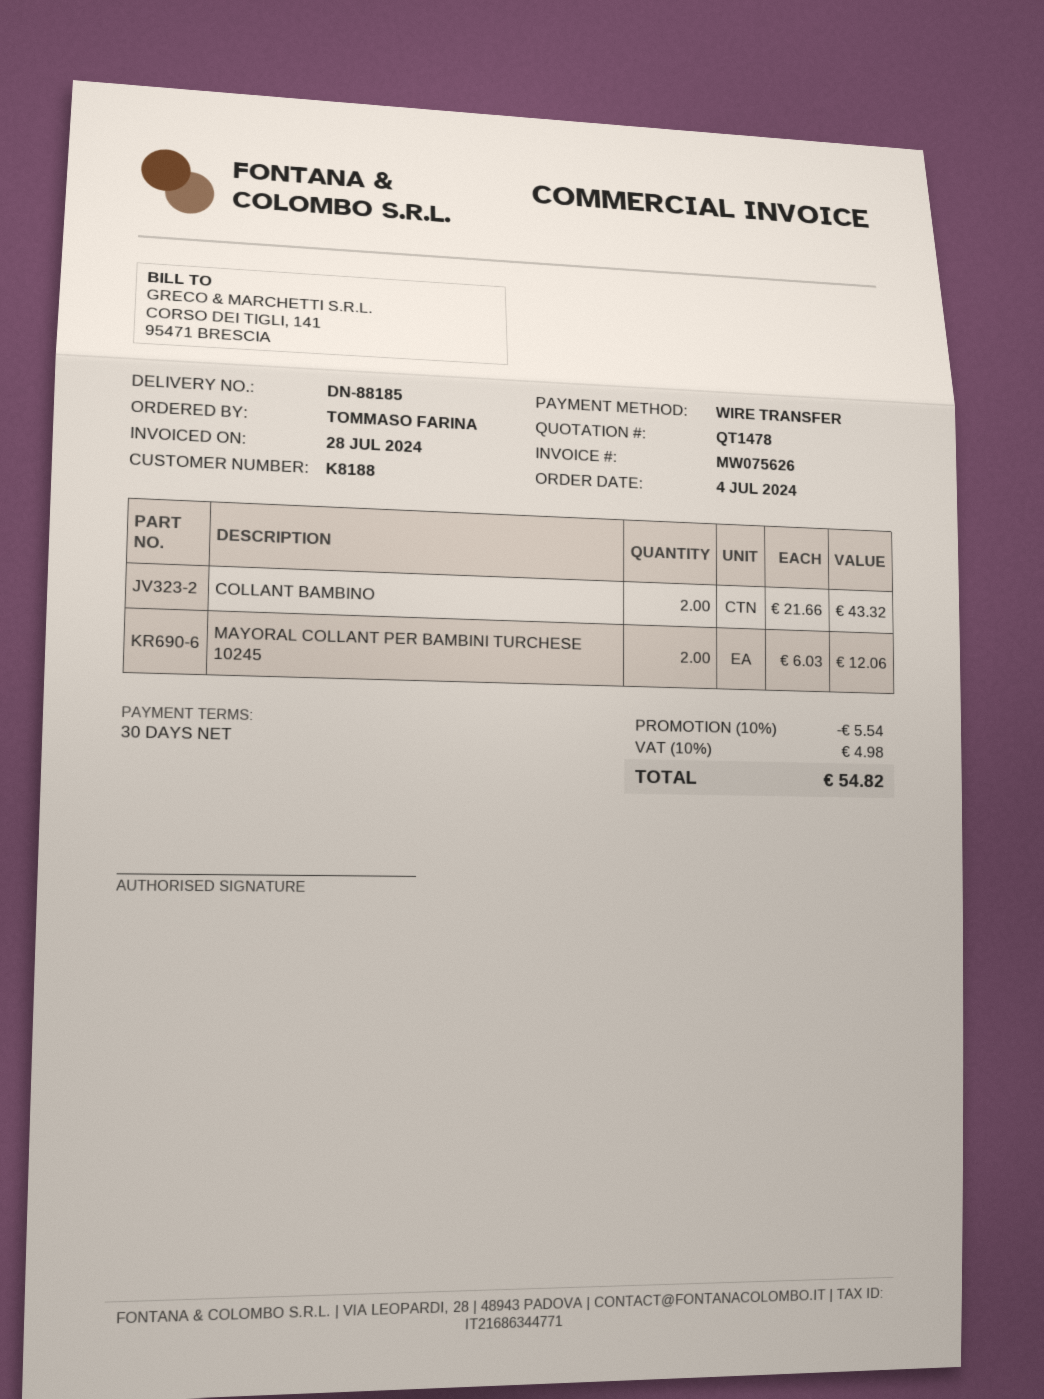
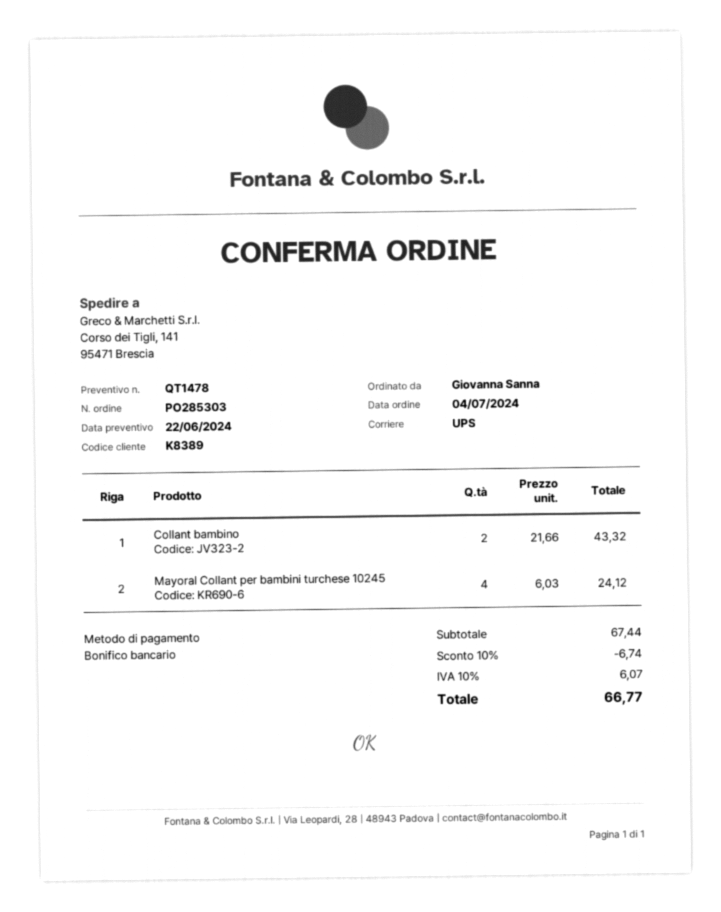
customer number: K8188 -> K8389
ordered by: TOMMASO FARINA -> Giovanna Sanna
MAYORAL COLLANT PER BAMBINI TURCHESE 10245: 2 x 6.03 = 12.06 -> 4 x 6.03 = 24.12
discount: 10% = 5.54 -> 10% = 6.74
tax: 10% = 4.98 -> 10% = 6.07
total: 54.82 -> 66.77

